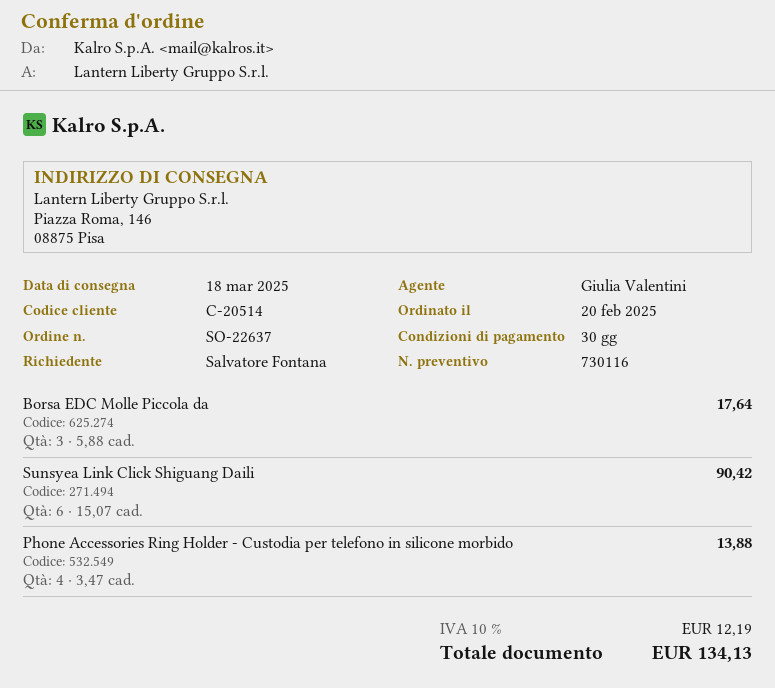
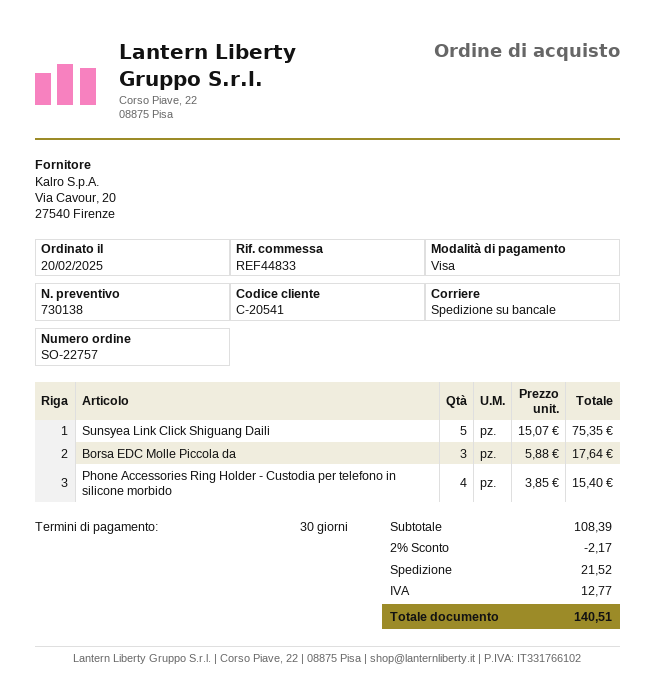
quote number: 730116 -> 730138
order number: SO-22637 -> SO-22757
customer number: C-20514 -> C-20541
Sunsyea Link Click Shiguang Daili: 6 x 15.07 = 90.42 -> 5 x 15.07 = 75.35
Phone Accessories Ring Holder - Custodia per telefono in silicone morbido: 4 x 3.47 = 13.88 -> 4 x 3.85 = 15.40
discount: none -> 2% = 2.17
shipping: none -> 21.52
tax: 12.19 -> 12.77
total: 134.13 -> 140.51

